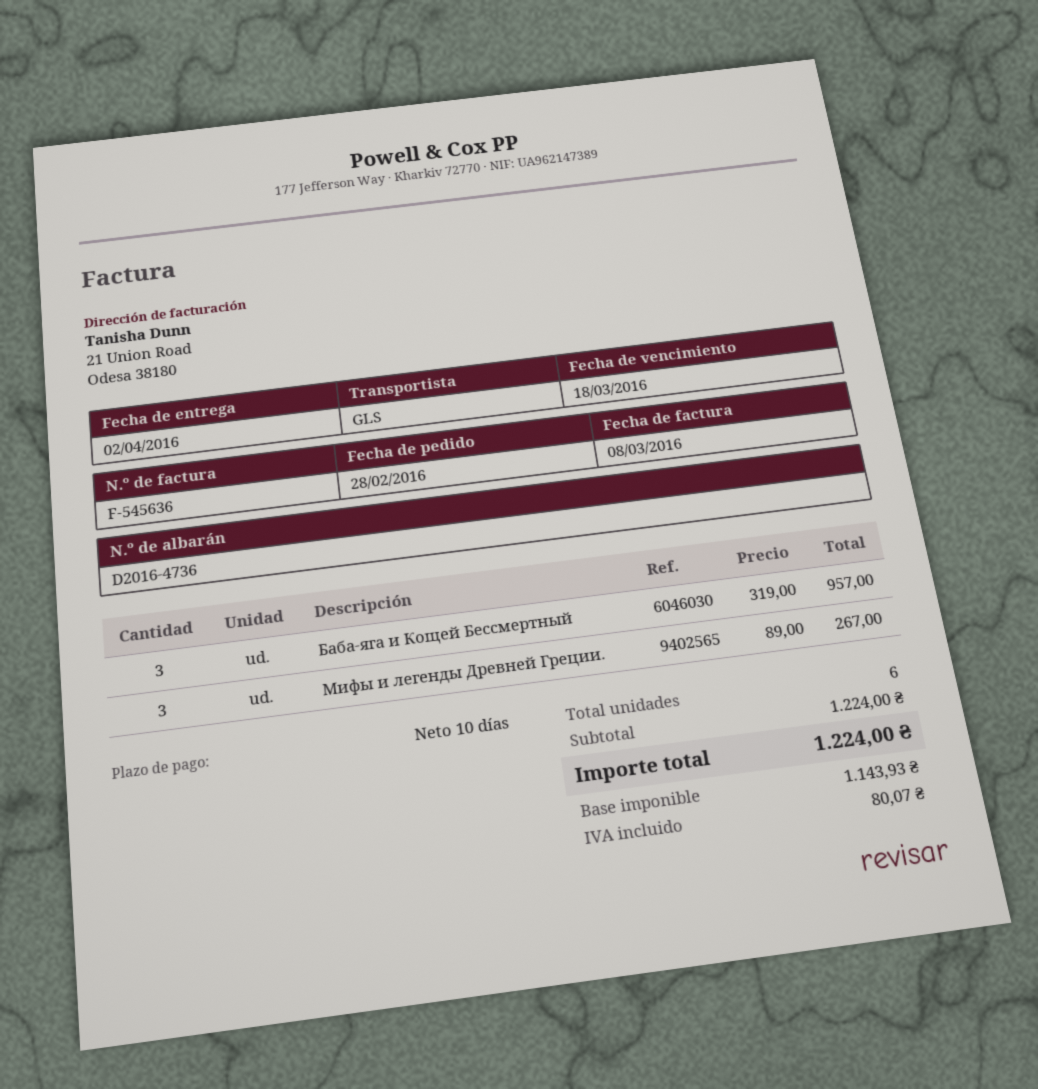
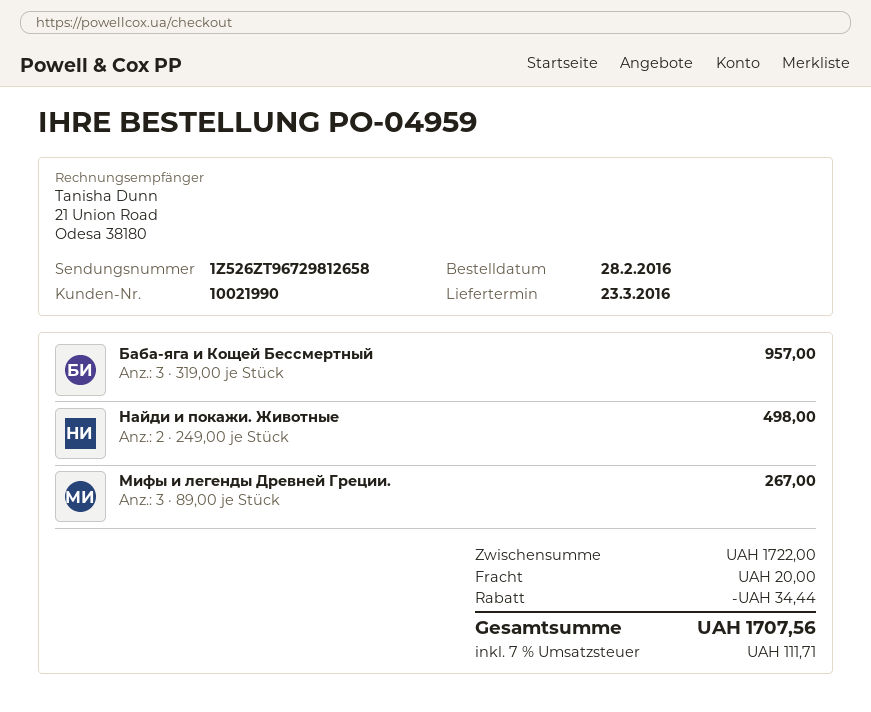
delivery date: 2016-04-02 -> 2016-03-23
Найди и покажи. Животные: none -> 2 x 249.00 = 498.00
subtotal: 1224.00 -> 1722.00
discount: none -> 34.44
shipping: none -> 20.00
tax: 80.07 -> 111.71
total: 1224.00 -> 1707.56

